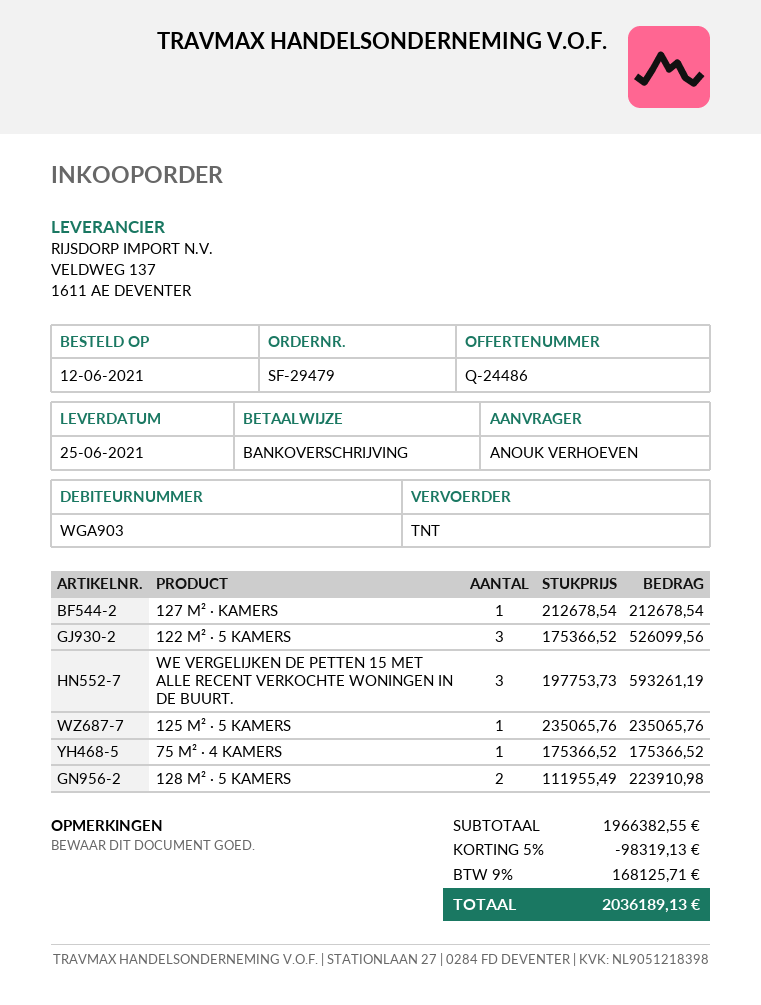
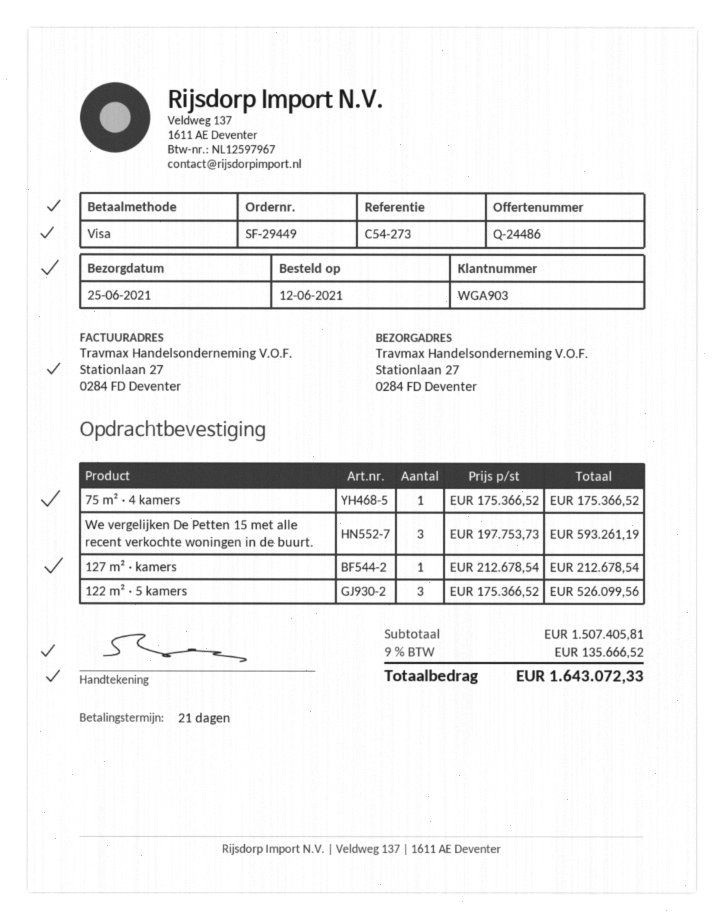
order number: SF-29479 -> SF-29449
payment method: bank transfer -> Visa
125 M² · 5 KAMERS: 1 x 235065.76 = 235065.76 -> none
128 M² · 5 KAMERS: 2 x 111955.49 = 223910.98 -> none
subtotal: 1966382.55 -> 1507405.81
discount: 5% = 98319.13 -> none
tax: 9% = 168125.71 -> 9% = 135666.52
total: 2036189.13 -> 1643072.33

